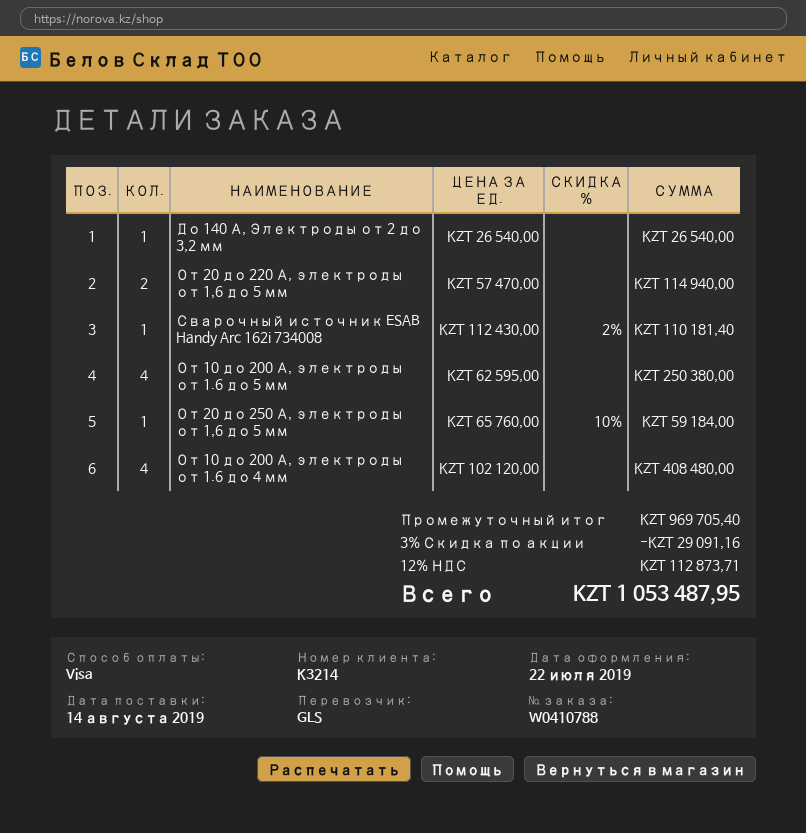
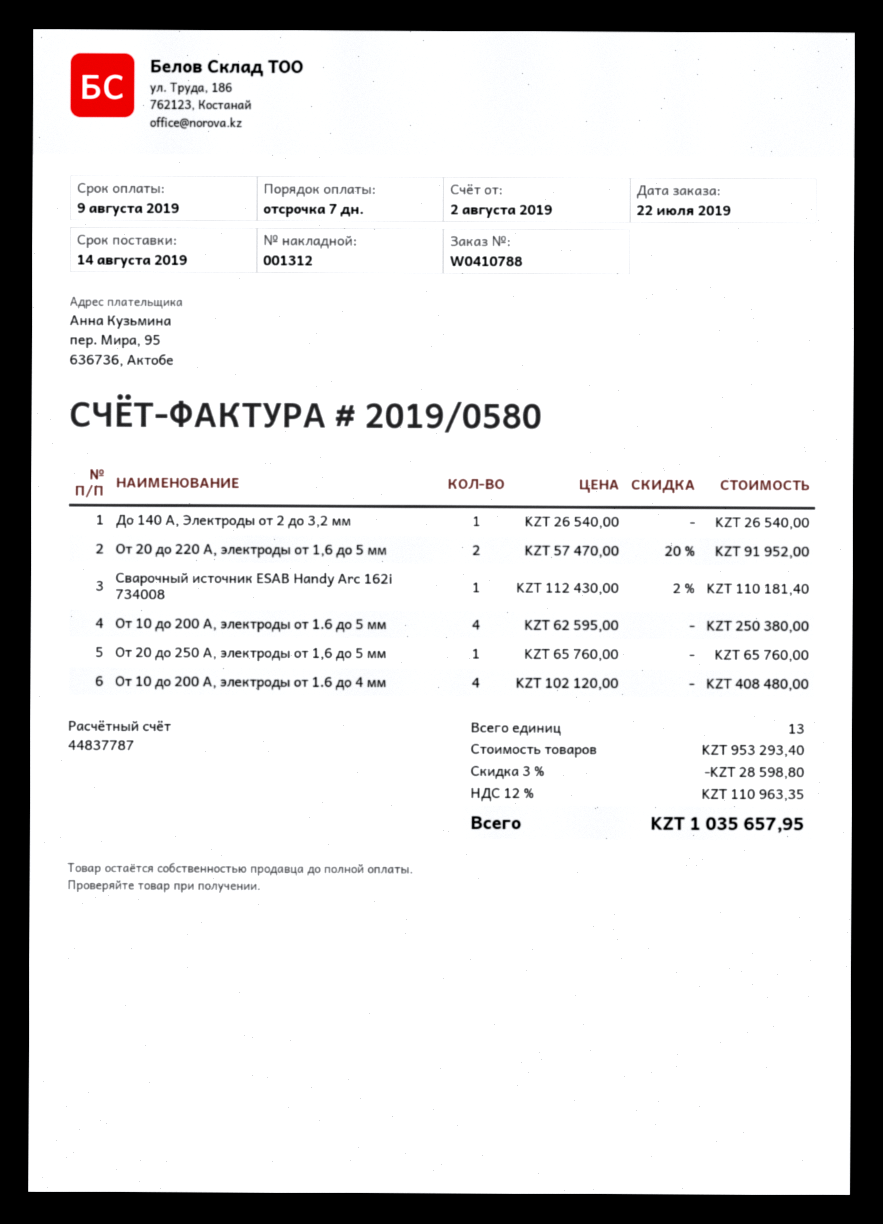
От 20 до 220 А, электроды от 1,6 до 5 мм: 2 x 57470.00 = 114940.00 -> 2 x 57470.00 - 20% = 91952.00
От 20 до 250 А, электроды от 1,6 до 5 мм: 1 x 65760.00 - 10% = 59184.00 -> 1 x 65760.00 = 65760.00
subtotal: 969705.40 -> 953293.40
discount: 3% = 29091.16 -> 3% = 28598.80
tax: 12% = 112873.71 -> 12% = 110963.35
total: 1053487.95 -> 1035657.95

